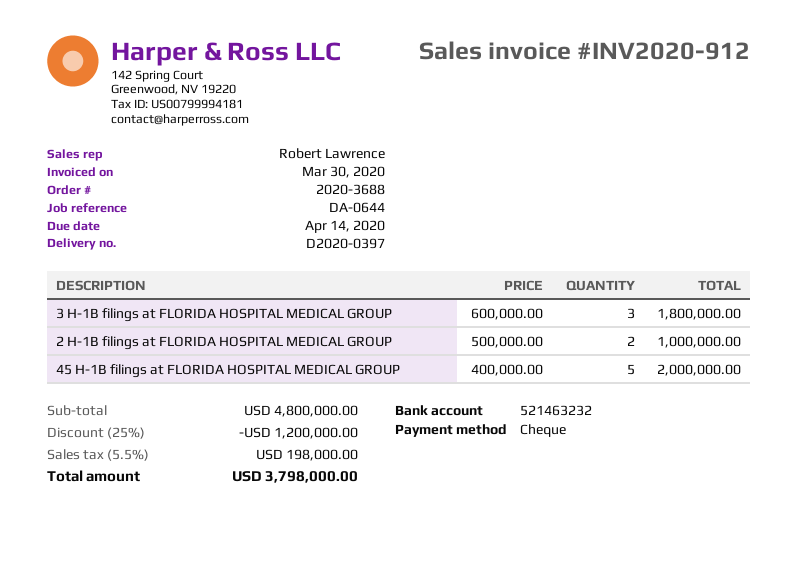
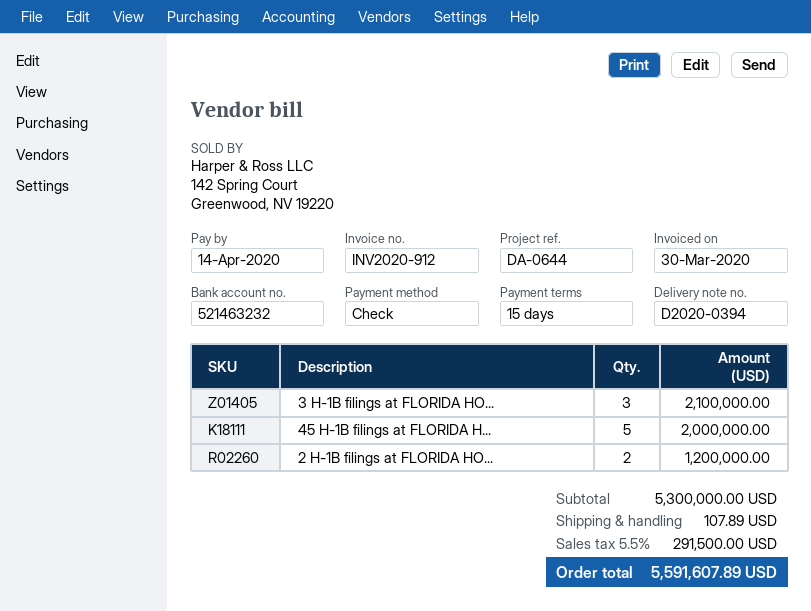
delivery note number: D2020-0397 -> D2020-0394
3 H-1B filings at FLORIDA HOSPITAL MEDICAL GROUP: 3 for 1800000.00 -> 3 for 2100000.00
2 H-1B filings at FLORIDA HOSPITAL MEDICAL GROUP: 2 for 1000000.00 -> 2 for 1200000.00
subtotal: 4800000.00 -> 5300000.00
discount: 25% = 1200000.00 -> none
shipping: none -> 107.89
tax: 5.5% = 198000.00 -> 5.5% = 291500.00
total: 3798000.00 -> 5591607.89

